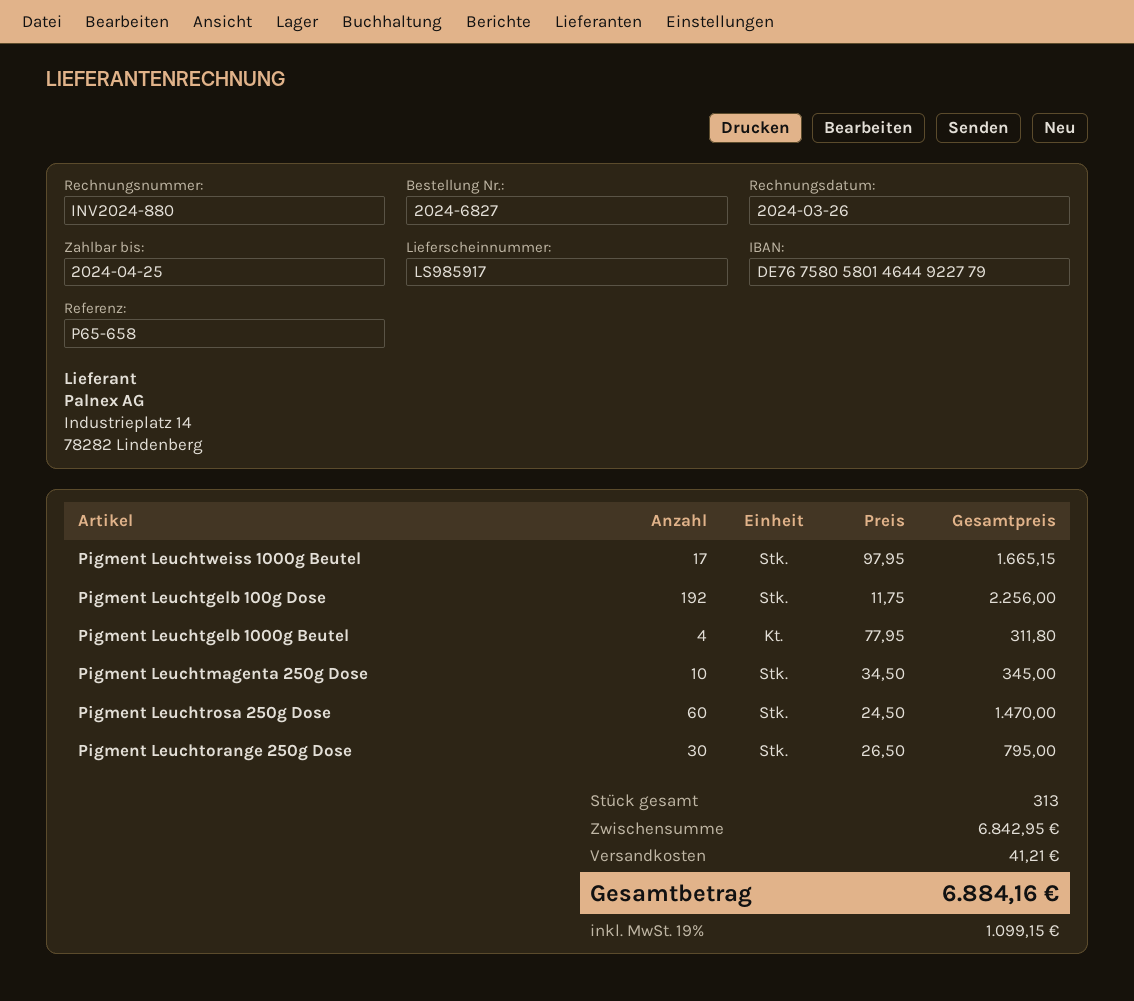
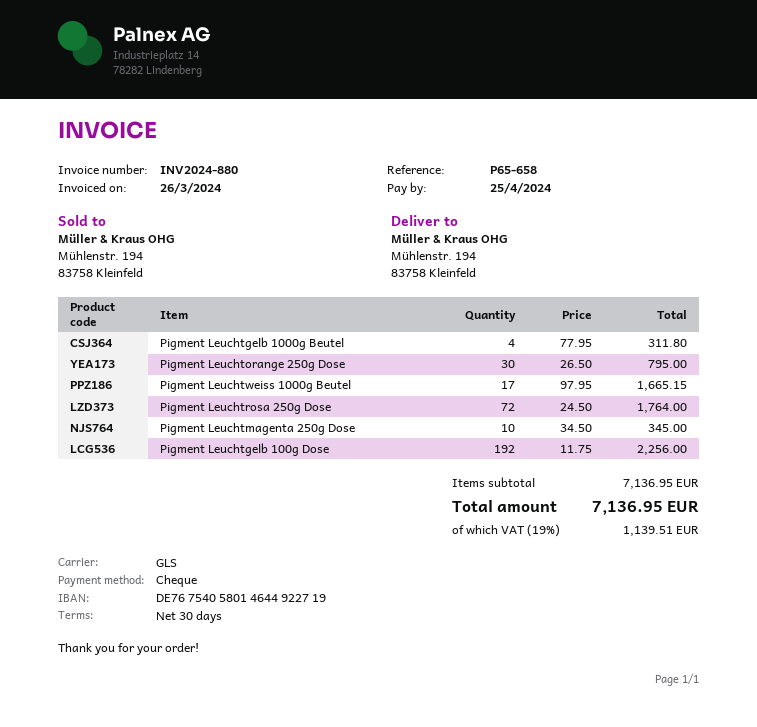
bank account: DE76758058014644922779 -> DE76754058014644922719
Pigment Leuchtrosa 250g Dose: 60 x 24.50 = 1470.00 -> 72 x 24.50 = 1764.00
subtotal: 6842.95 -> 7136.95
shipping: 41.21 -> none
tax: 19% = 1099.15 -> 19% = 1139.51
total: 6884.16 -> 7136.95

